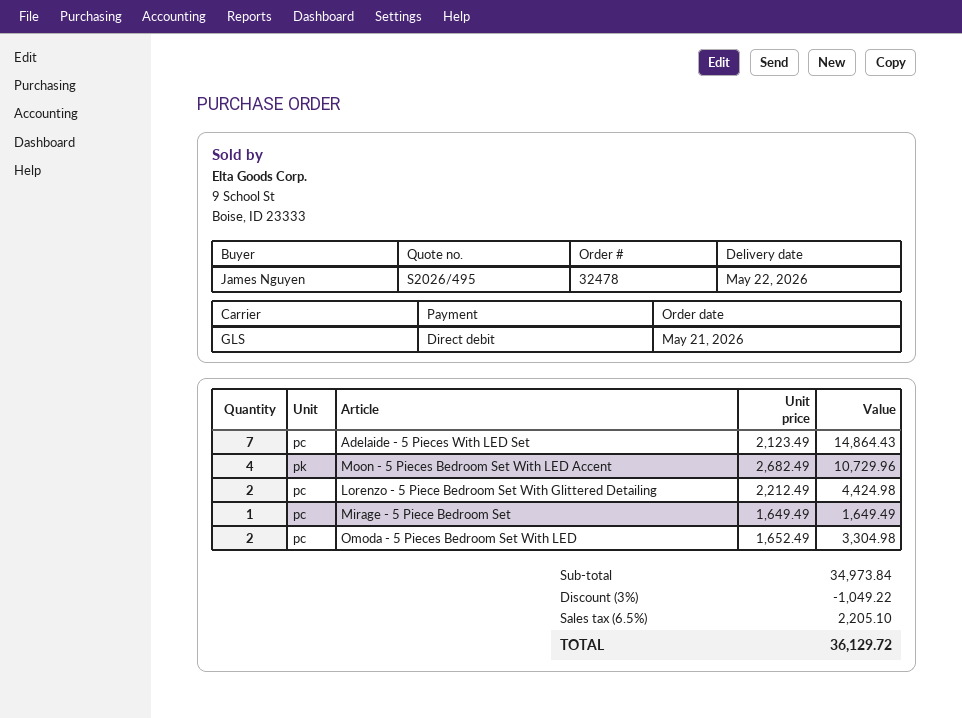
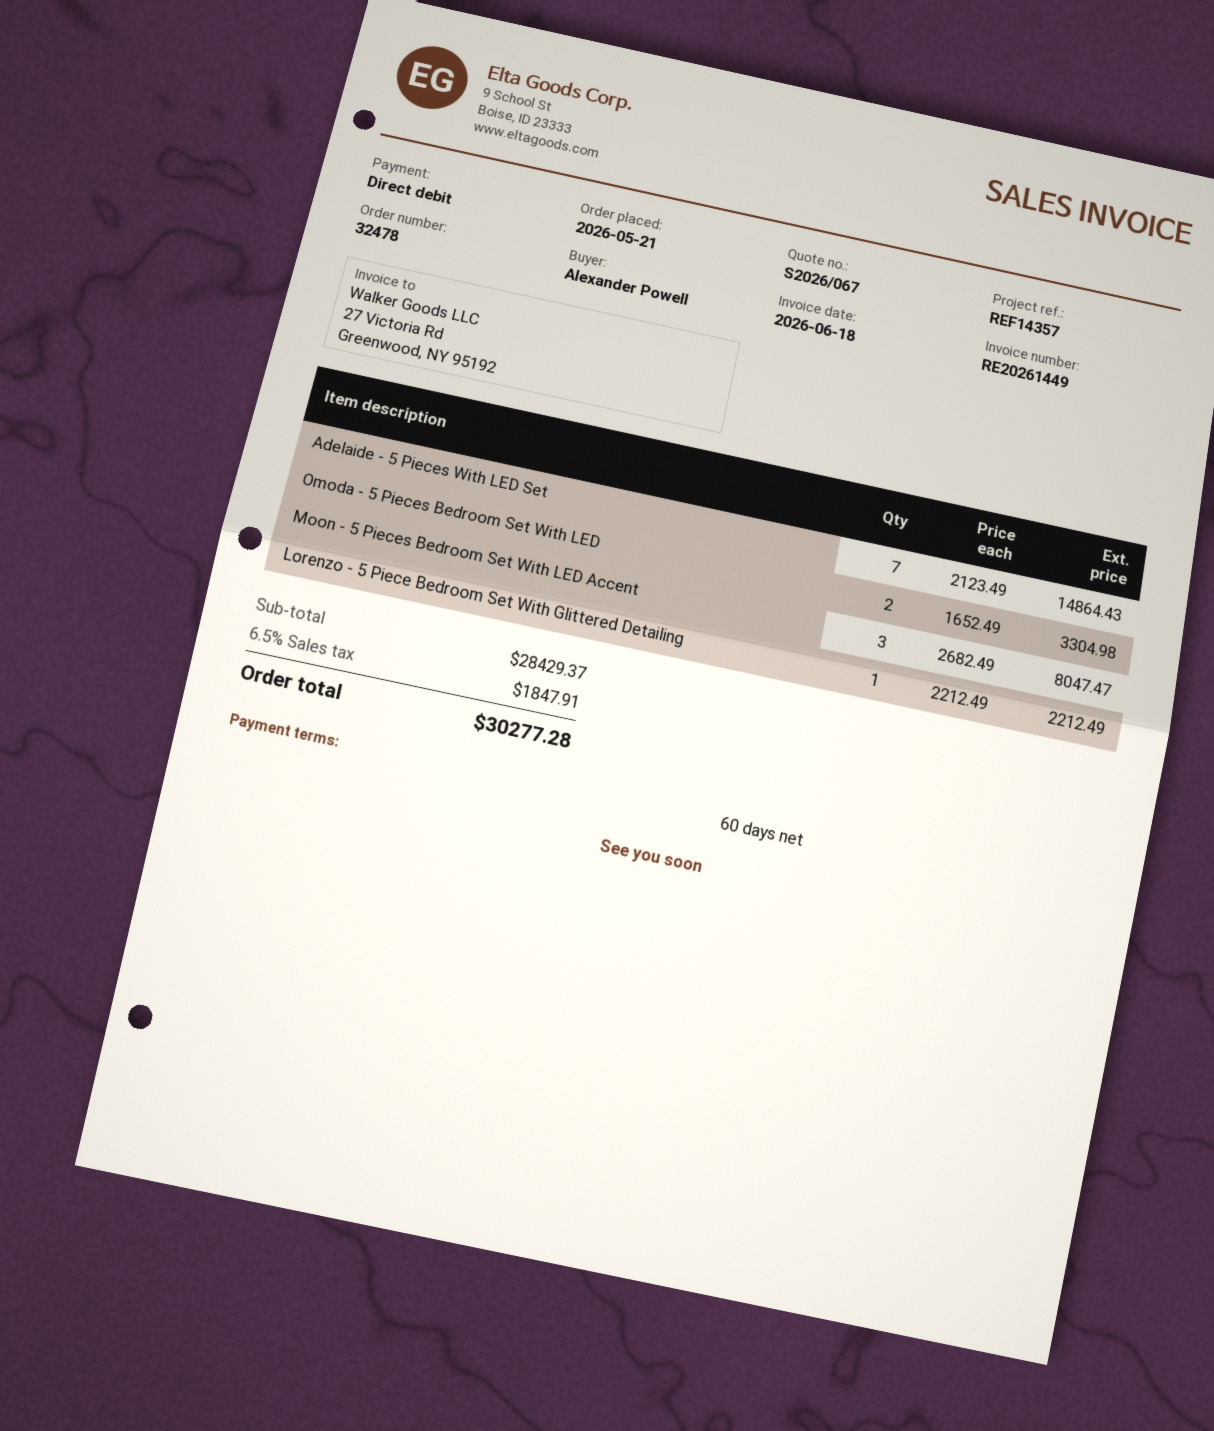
quote number: S2026/495 -> S2026/067
ordered by: James Nguyen -> Alexander Powell
Moon - 5 Pieces Bedroom Set With LED Accent: 4 x 2682.49 = 10729.96 -> 3 x 2682.49 = 8047.47
Lorenzo - 5 Piece Bedroom Set With Glittered Detailing: 2 x 2212.49 = 4424.98 -> 1 x 2212.49 = 2212.49
Mirage - 5 Piece Bedroom Set: 1 x 1649.49 = 1649.49 -> none
subtotal: 34973.84 -> 28429.37
discount: 3% = 1049.22 -> none
tax: 6.5% = 2205.10 -> 6.5% = 1847.91
total: 36129.72 -> 30277.28

